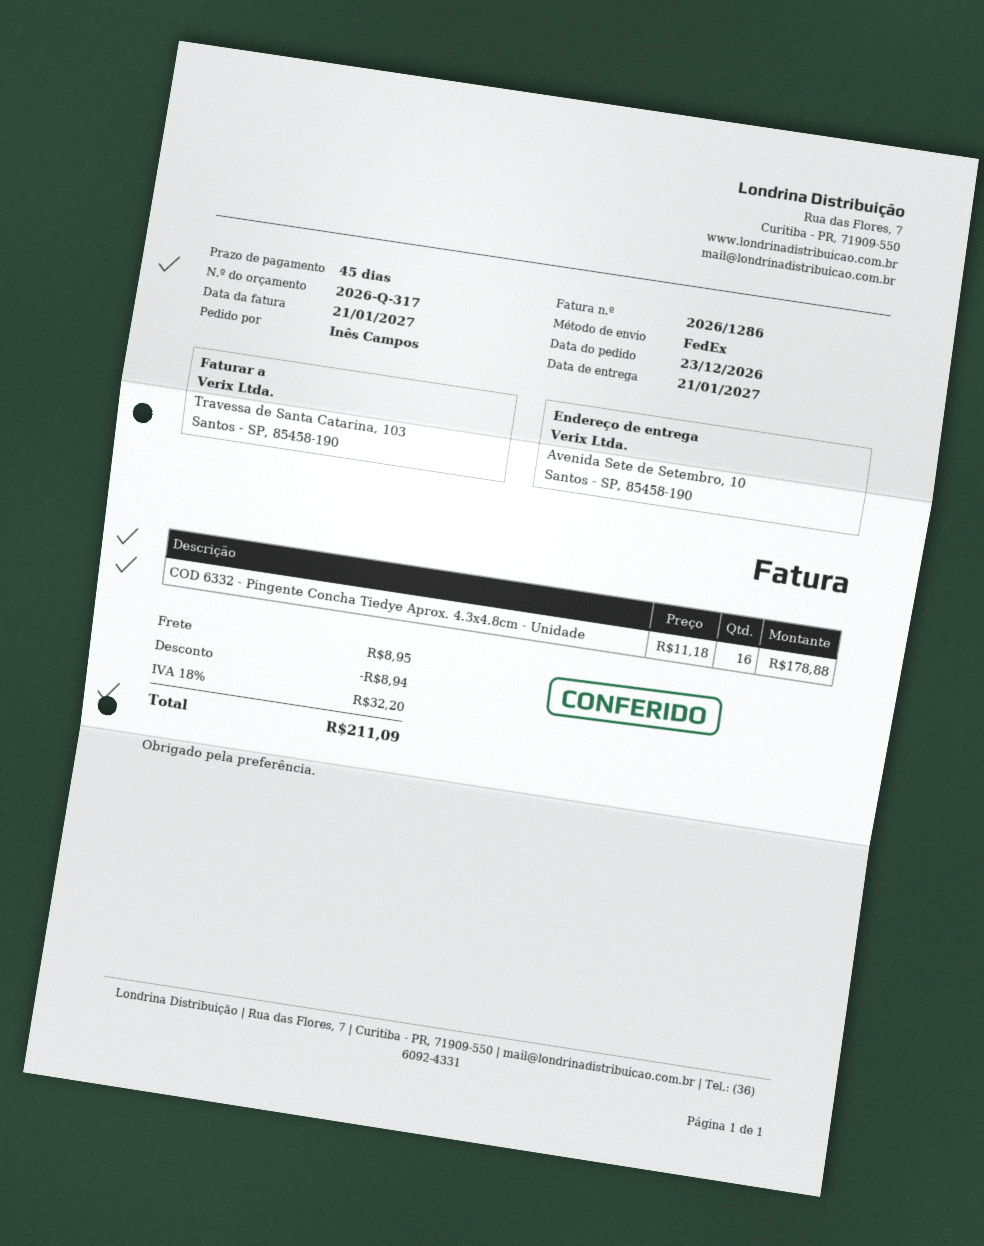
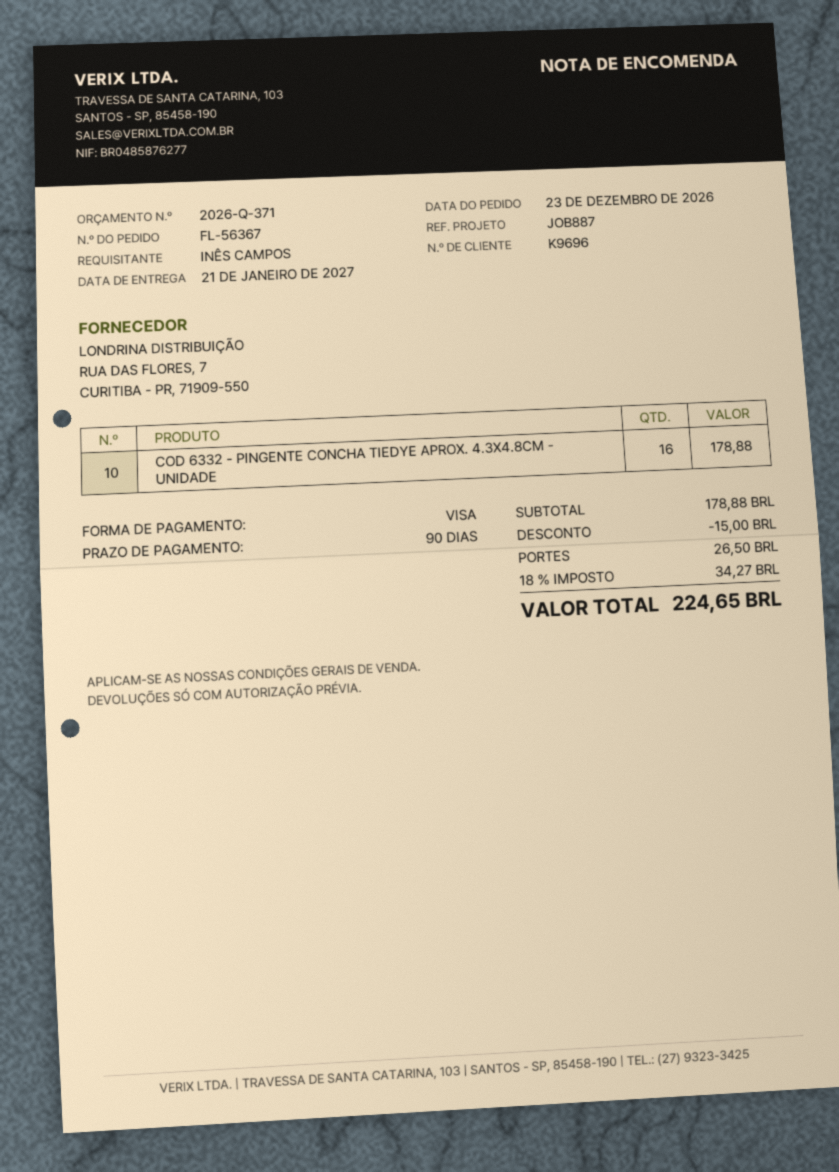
quote number: 2026-Q-317 -> 2026-Q-371
payment terms: 45 days -> 90 days
discount: 8.94 -> 15.00
shipping: 8.95 -> 26.50
tax: 18% = 32.20 -> 18% = 34.27
total: 211.09 -> 224.65

